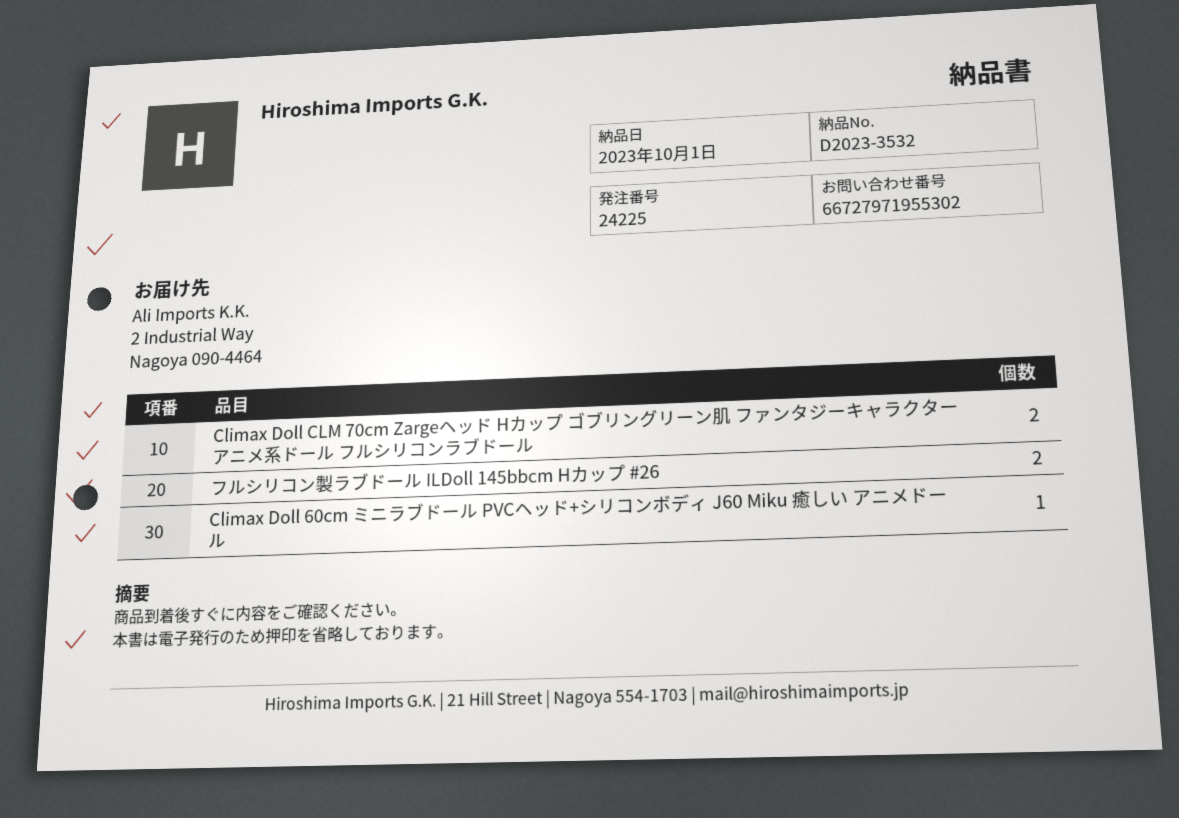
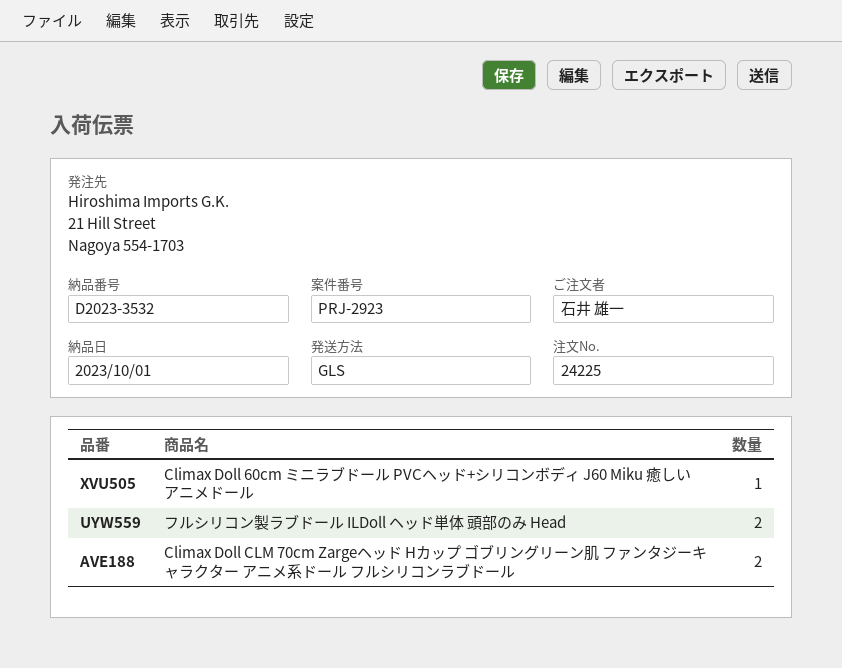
フルシリコン製ラブドール ILDoll 145bbcm Hカップ #26: 2 -> none
フルシリコン製ラブドール ILDoll ヘッド単体 頭部のみ Head: none -> 2

